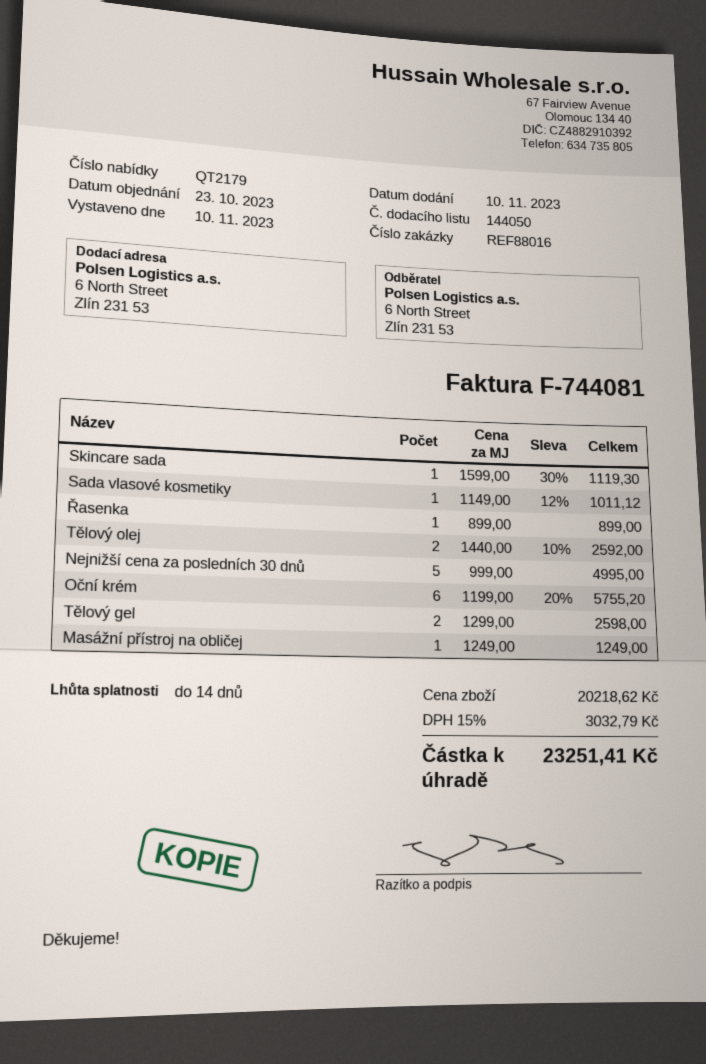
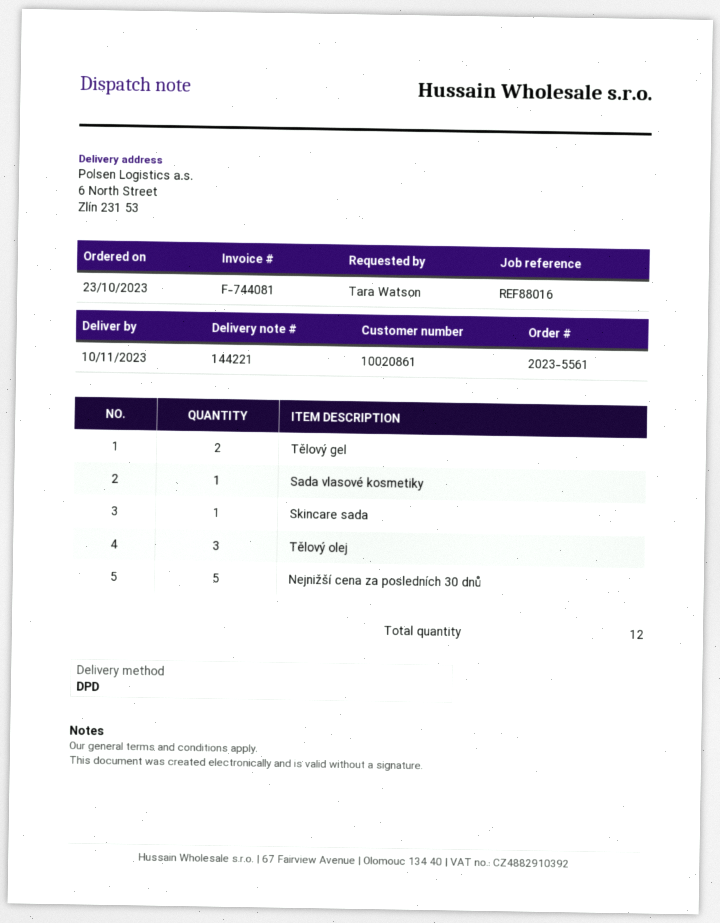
delivery note number: 144050 -> 144221
Řasenka: 1 -> none
Tělový olej: 2 -> 3
Oční krém: 6 -> none
Masážní přístroj na obličej: 1 -> none

